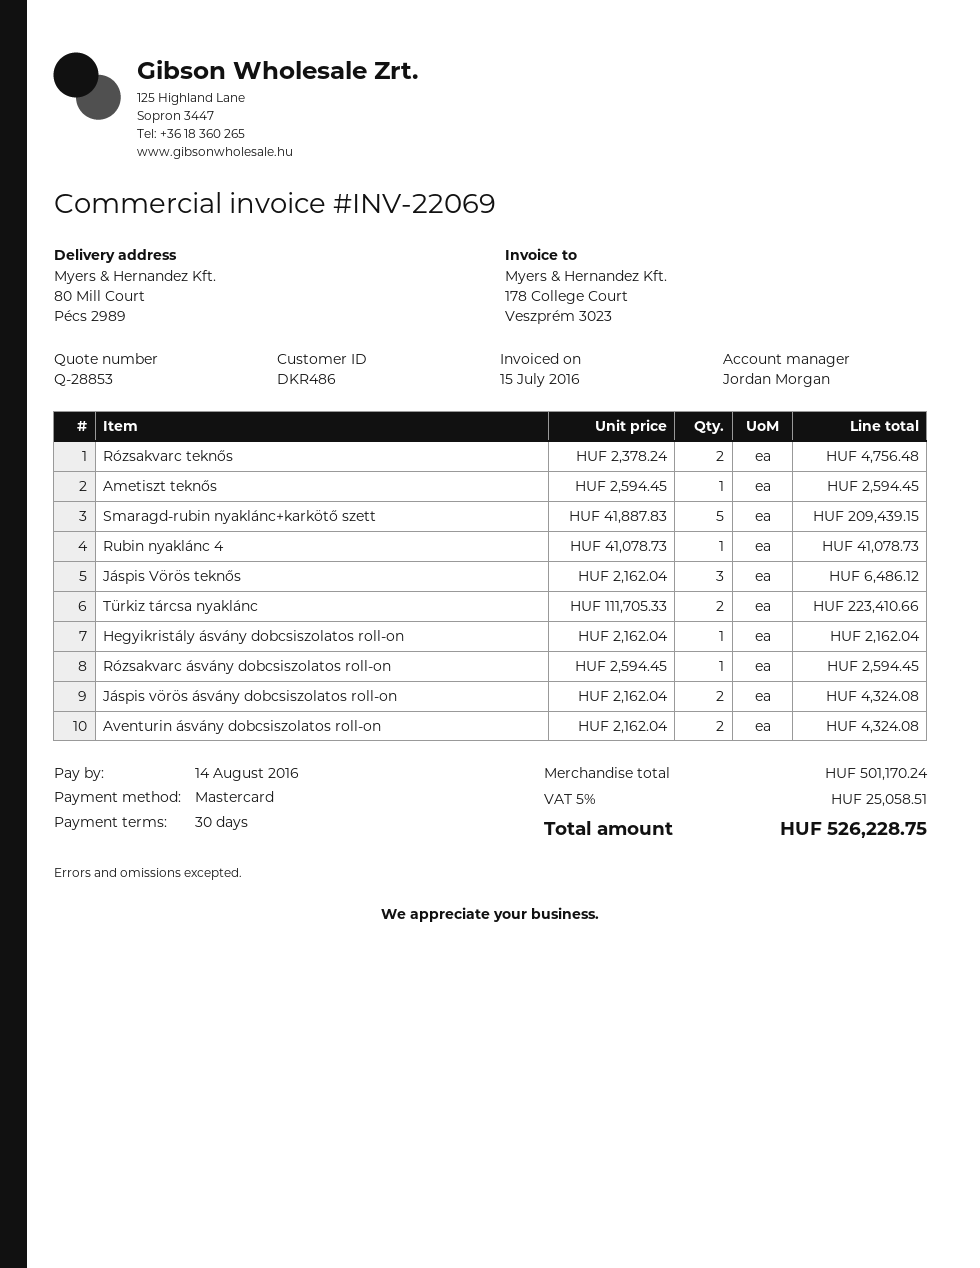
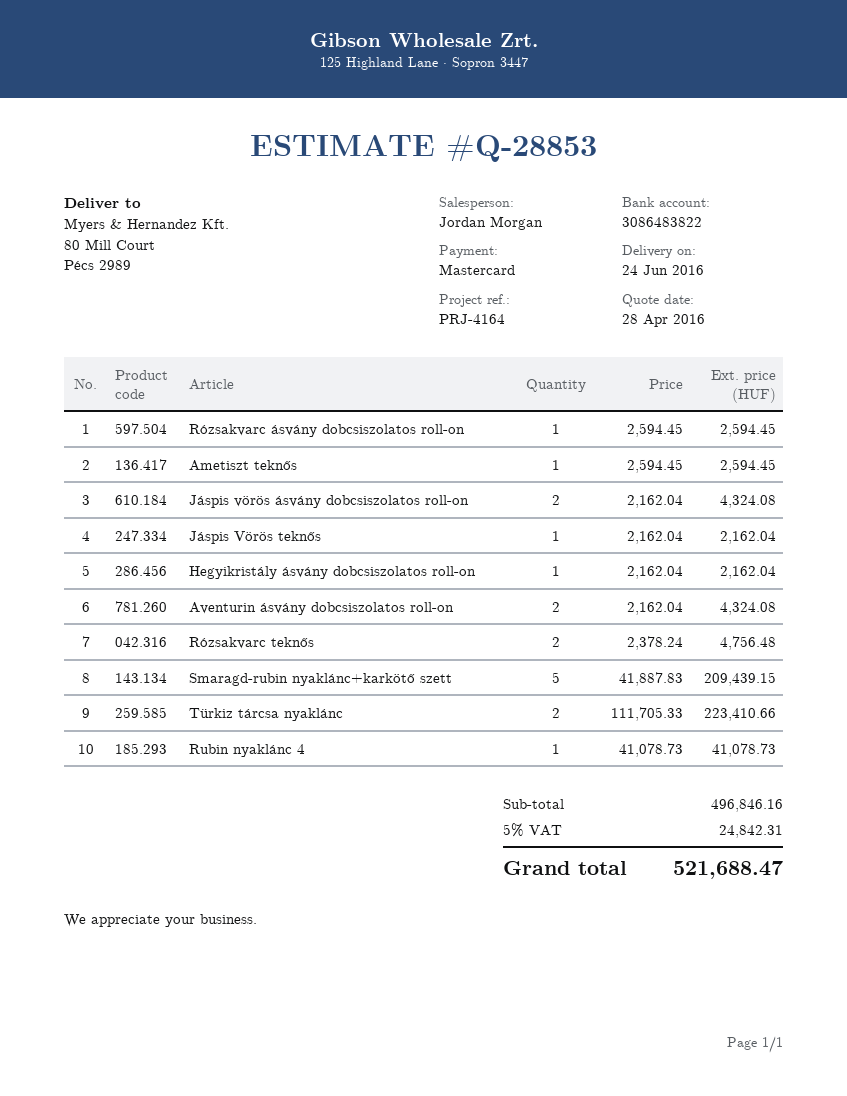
Jáspis Vörös teknős: 3 x 2162.04 = 6486.12 -> 1 x 2162.04 = 2162.04
subtotal: 501170.24 -> 496846.16
tax: 5% = 25058.51 -> 5% = 24842.31
total: 526228.75 -> 521688.47

